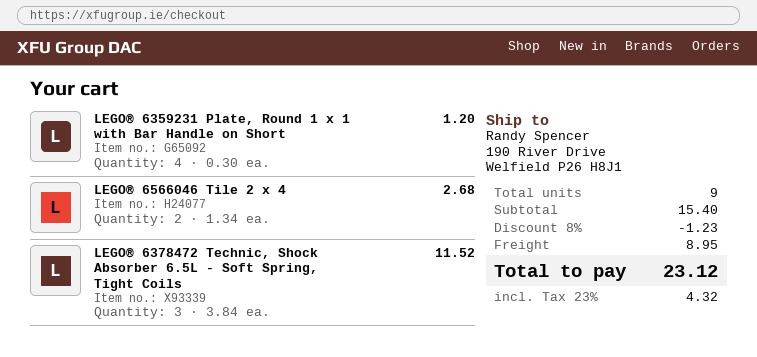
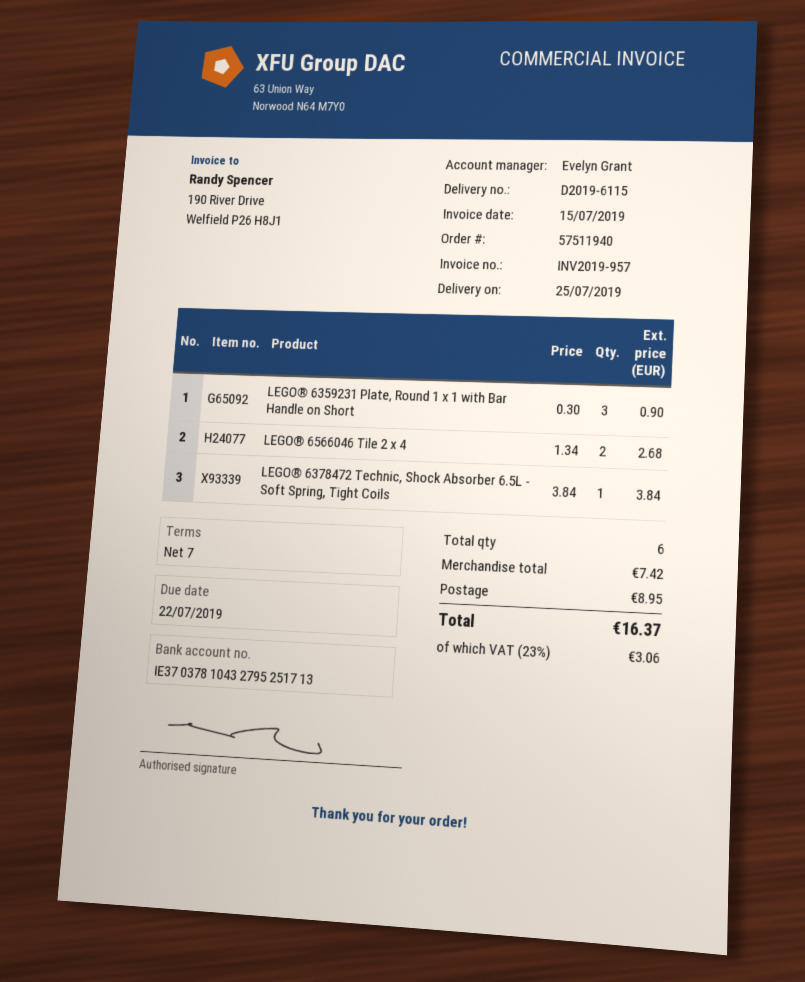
LEGO® 6359231 Plate, Round 1 x 1 with Bar Handle on Short: 4 x 0.30 = 1.20 -> 3 x 0.30 = 0.90
LEGO® 6378472 Technic, Shock Absorber 6.5L - Soft Spring, Tight Coils: 3 x 3.84 = 11.52 -> 1 x 3.84 = 3.84
total quantity: 9 -> 6
subtotal: 15.40 -> 7.42
discount: 8% = 1.23 -> none
tax: 23% = 4.32 -> 23% = 3.06
total: 23.12 -> 16.37

